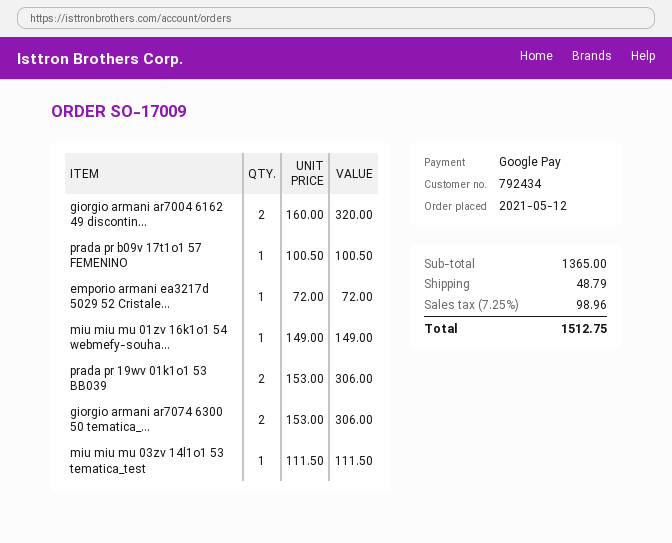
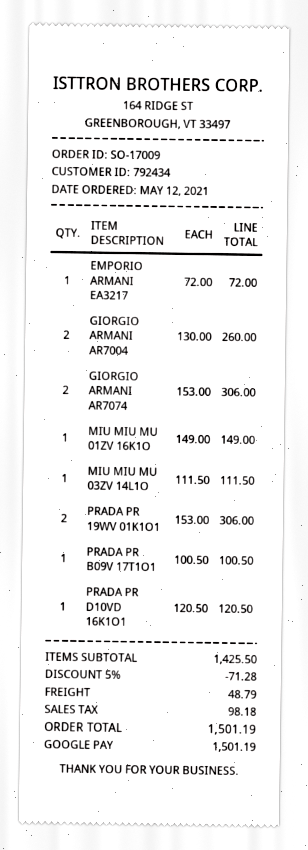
giorgio armani ar7004 6162 49 discontin...: 2 x 160.00 = 320.00 -> 2 x 130.00 = 260.00
PRADA PR D10VD 16K1O1: none -> 1 x 120.50 = 120.50
subtotal: 1365.00 -> 1425.50
discount: none -> 5% = 71.28
tax: 98.96 -> 98.18
total: 1512.75 -> 1501.19

